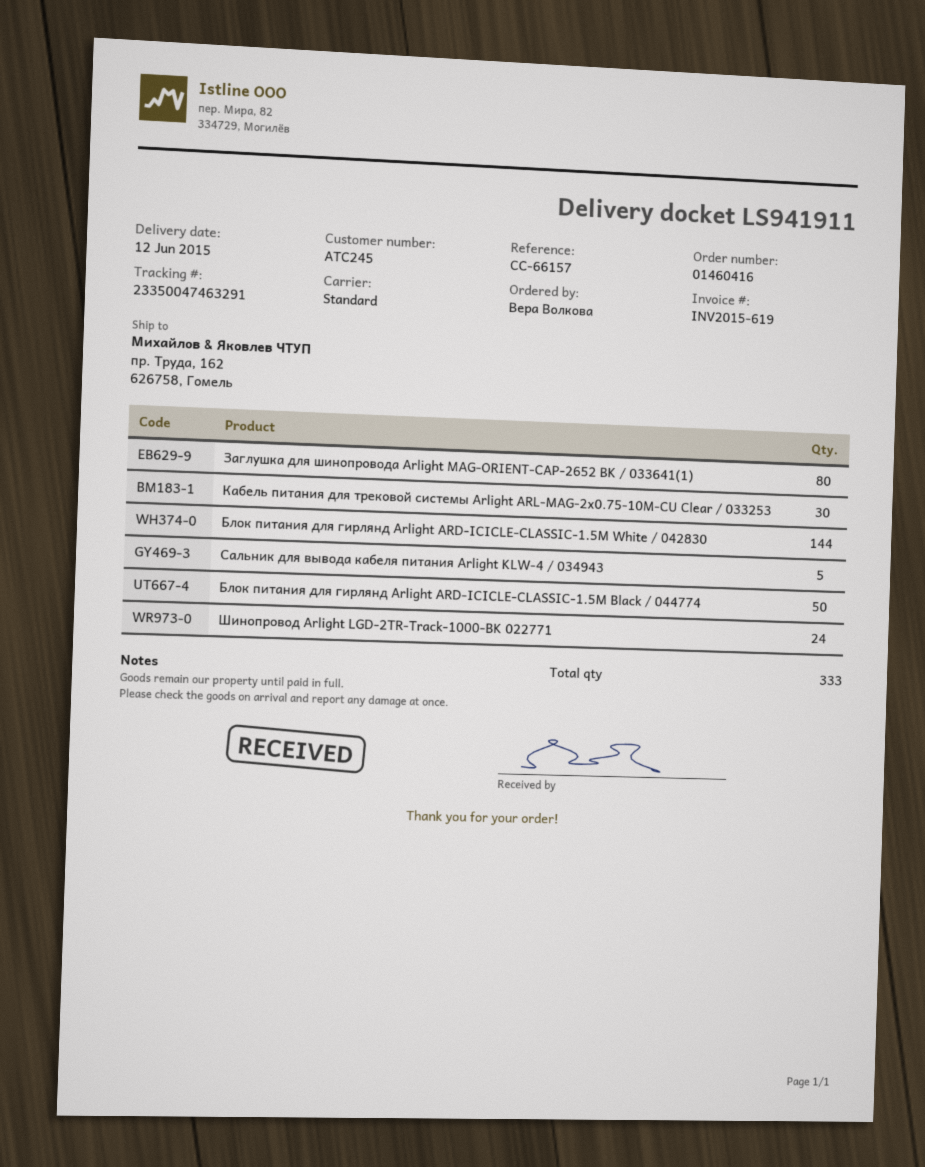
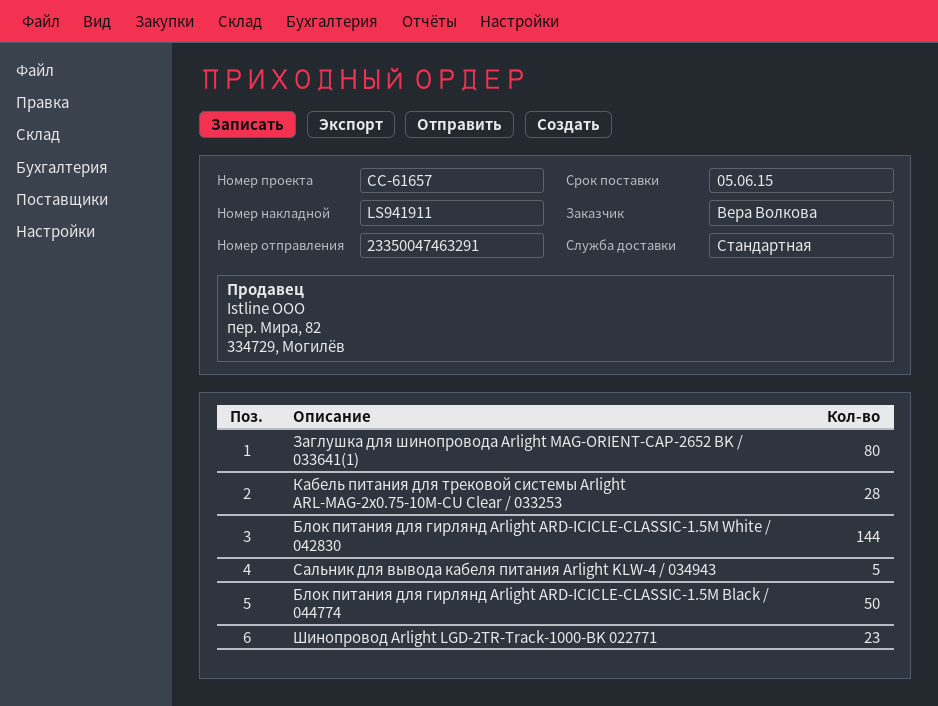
delivery date: 2015-06-12 -> 2015-06-05
reference: CC-66157 -> CC-61657
Кабель питания для трековой системы Arlight ARL-MAG-2x0.75-10M-CU Clear / 033253: 30 -> 28
Шинопровод Arlight LGD-2TR-Track-1000-BK 022771: 24 -> 23

